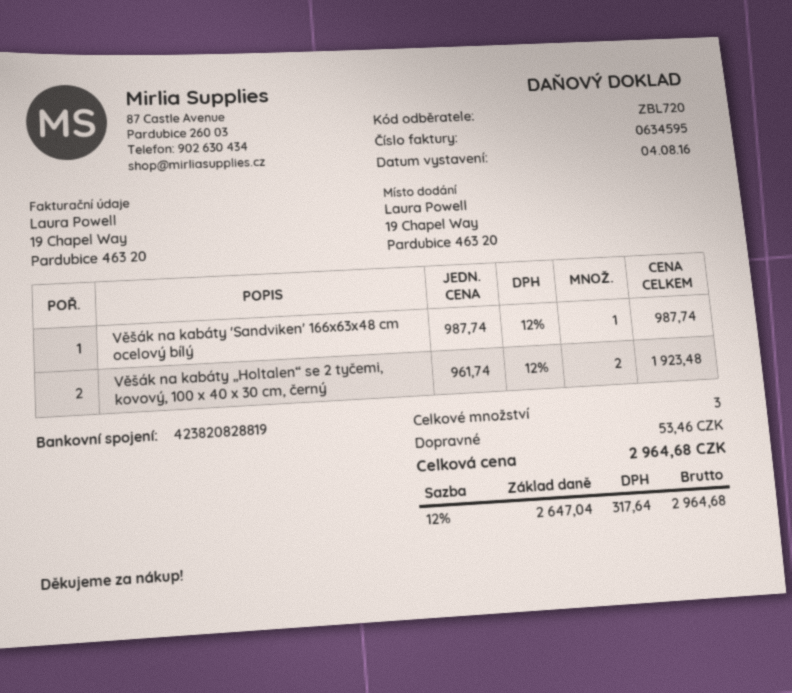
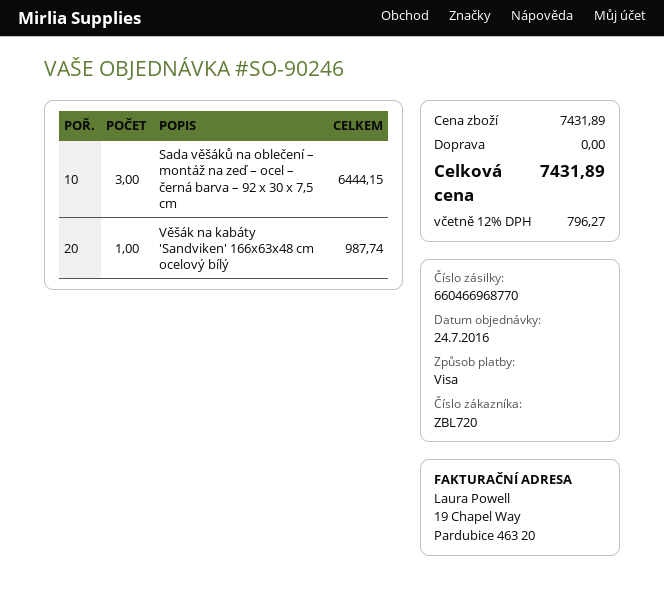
Věšák na kabáty „Holtalen“ se 2 tyčemi, kovový, 100 x 40 x 30 cm, černý: 2 for 1923.48 -> none
Sada věšáků na oblečení – montáž na zeď – ocel – černá barva – 92 x 30 x 7,5 cm: none -> 3 for 6444.15
shipping: 53.46 -> 0.00
tax: 12% = 317.64 -> 12% = 796.27
total: 2964.68 -> 7431.89

